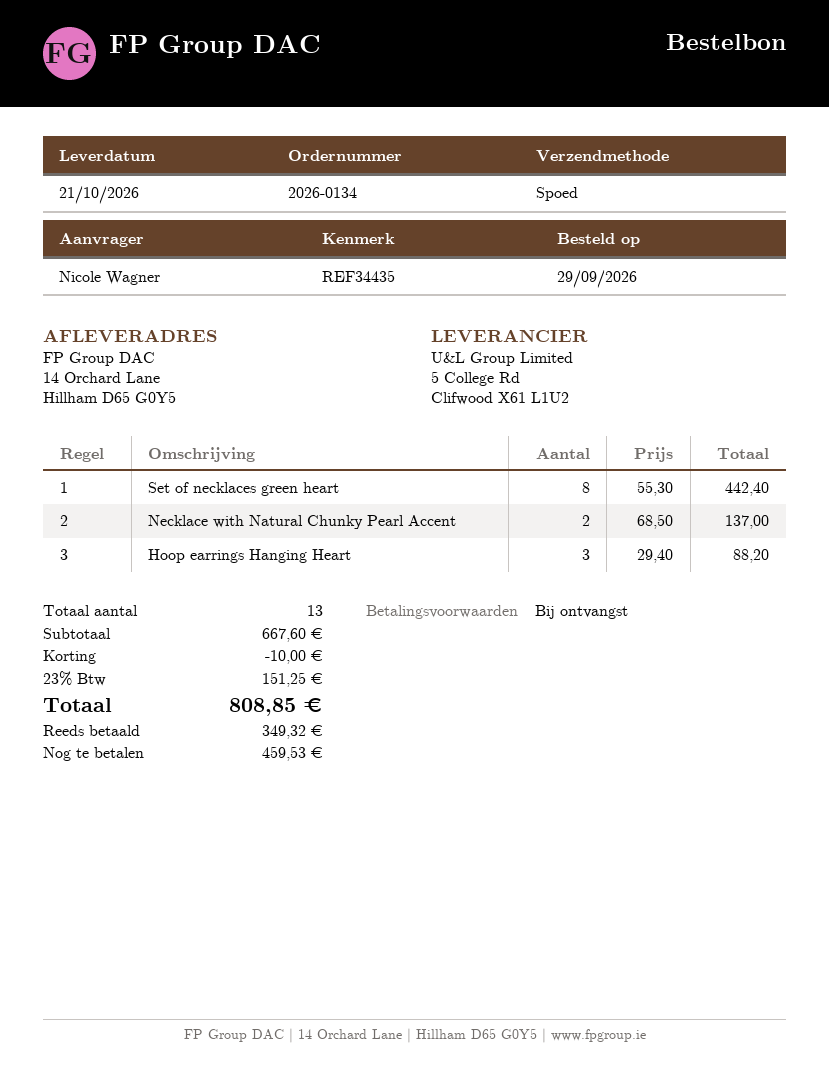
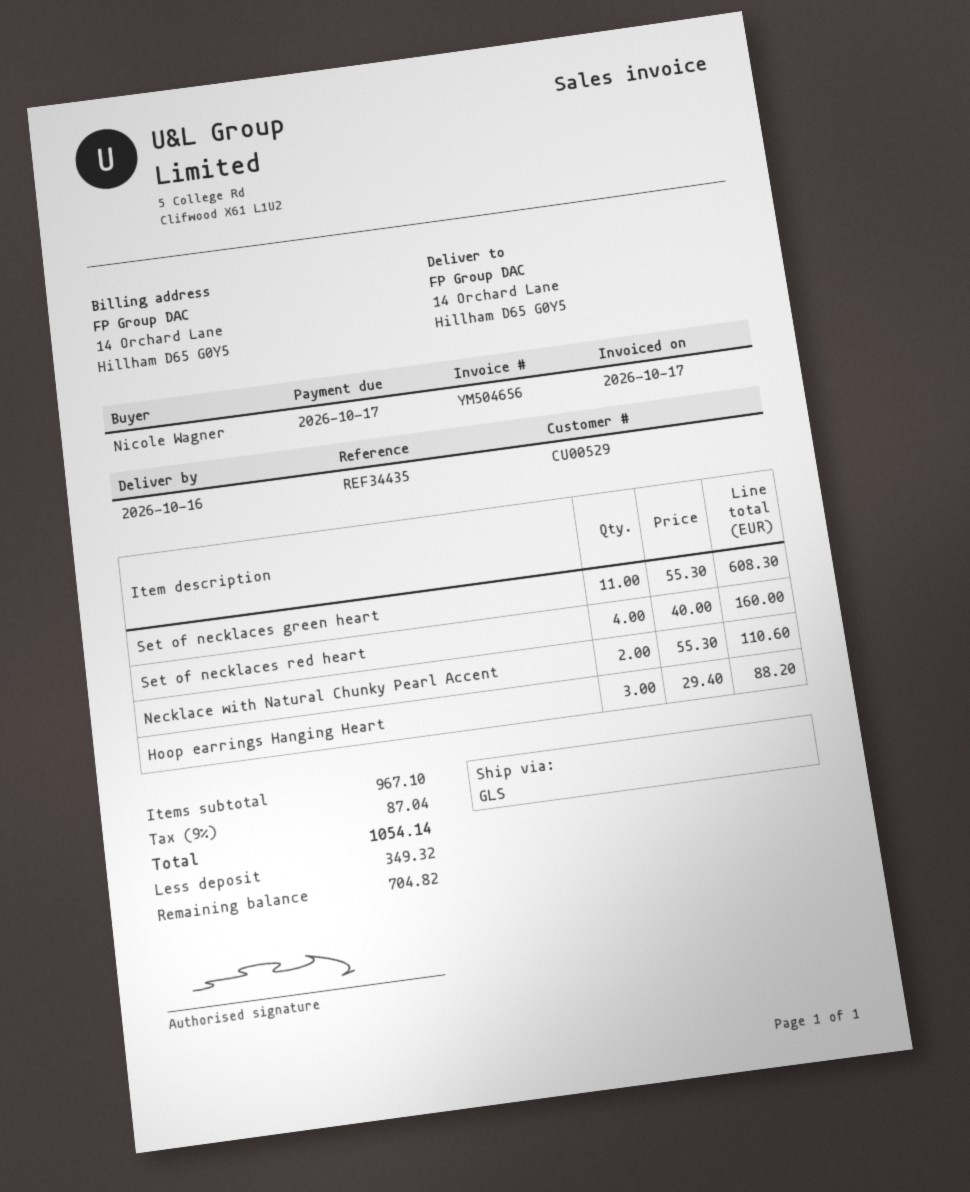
delivery date: 2026-10-21 -> 2026-10-16
shipping method: express -> GLS
Set of necklaces green heart: 8 x 55.30 = 442.40 -> 11 x 55.30 = 608.30
Necklace with Natural Chunky Pearl Accent: 2 x 68.50 = 137.00 -> 2 x 55.30 = 110.60
Set of necklaces red heart: none -> 4 x 40.00 = 160.00
subtotal: 667.60 -> 967.10
discount: 10.00 -> none
tax: 23% = 151.25 -> 9% = 87.04
total: 808.85 -> 1054.14
balance: 459.53 -> 704.82

